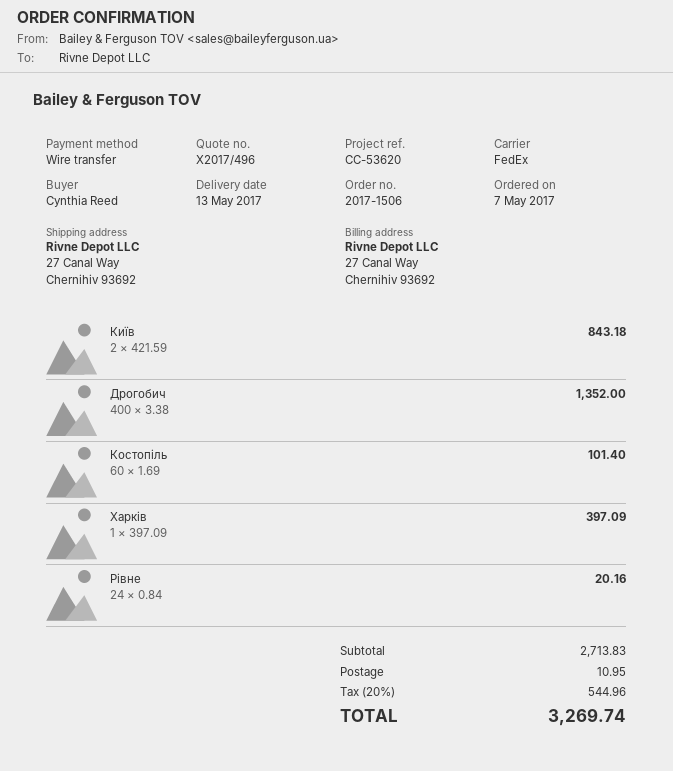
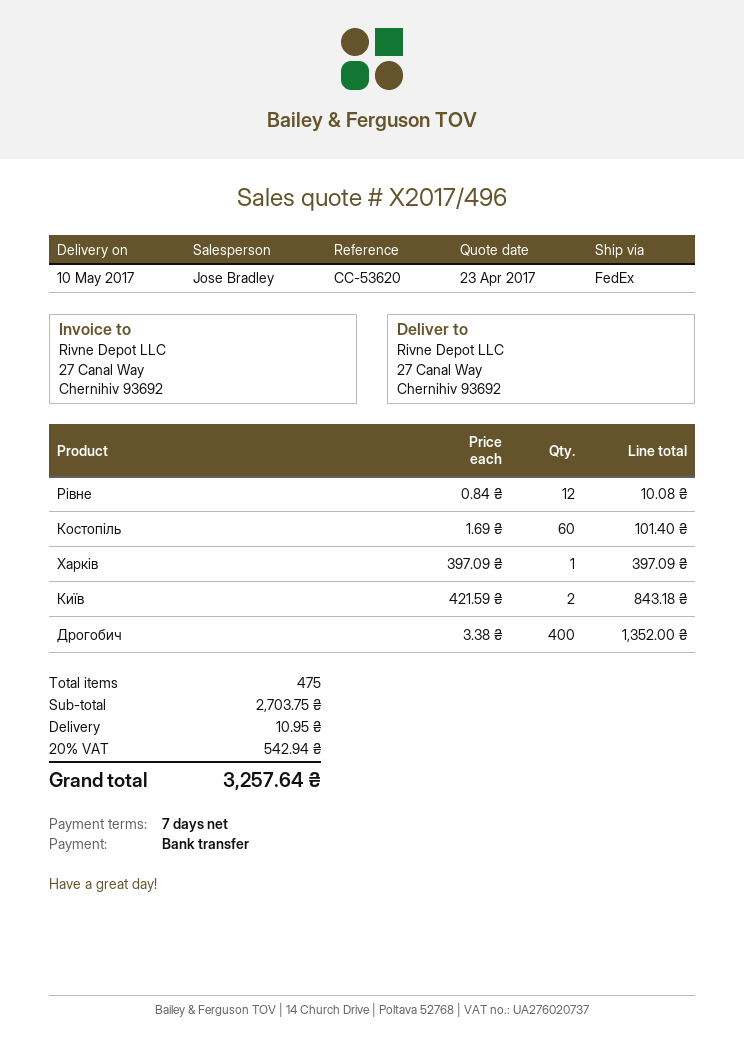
delivery date: 2017-05-13 -> 2017-05-10
Рівне: 24 x 0.84 = 20.16 -> 12 x 0.84 = 10.08
subtotal: 2713.83 -> 2703.75
tax: 20% = 544.96 -> 20% = 542.94
total: 3269.74 -> 3257.64

